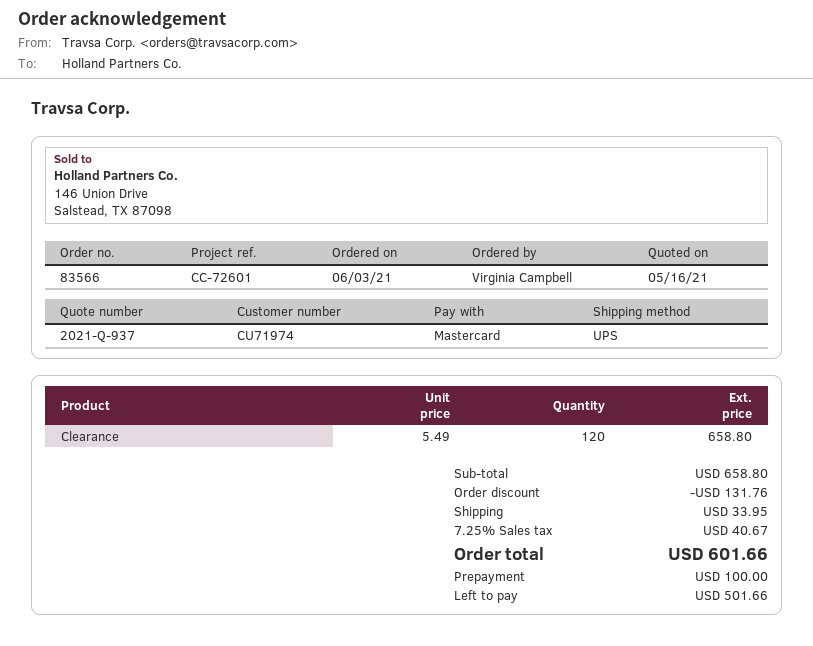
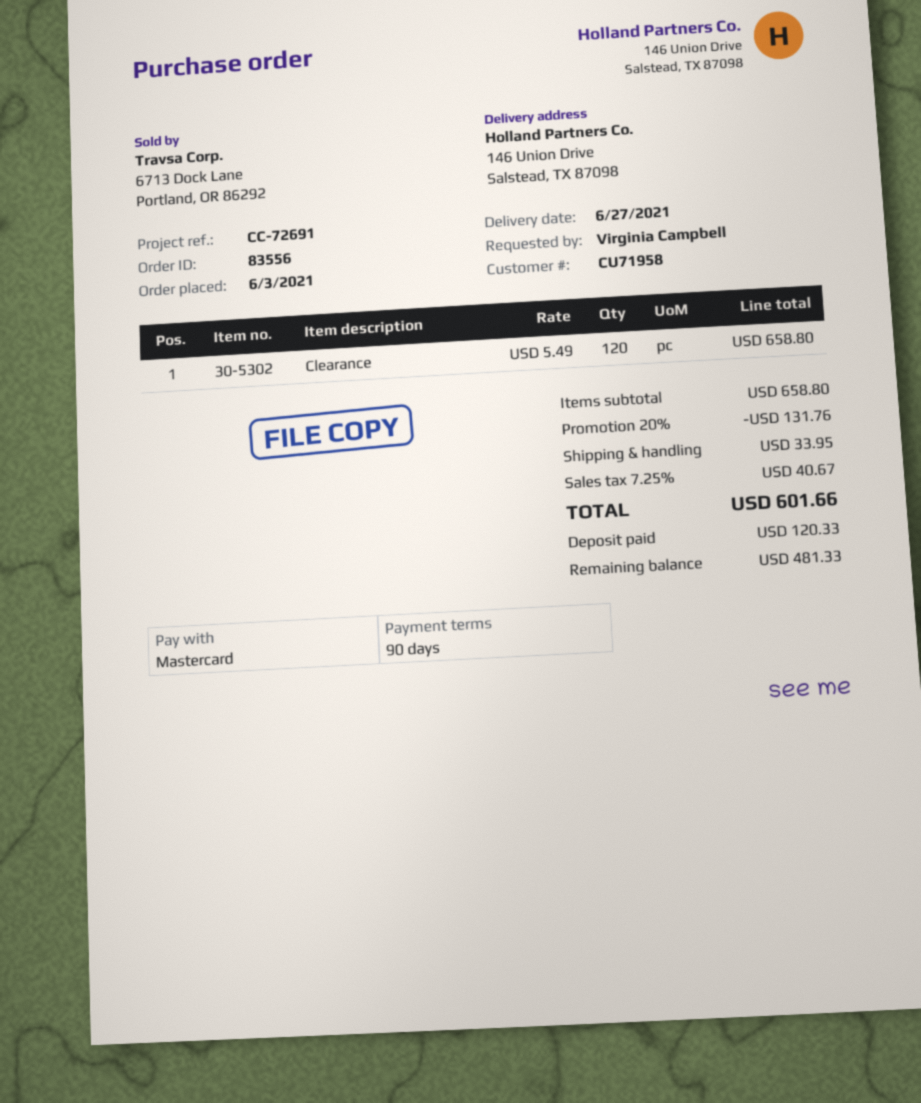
order number: 83566 -> 83556
customer number: CU71974 -> CU71958
reference: CC-72601 -> CC-72691
deposit: 100.00 -> 120.33
balance: 501.66 -> 481.33

